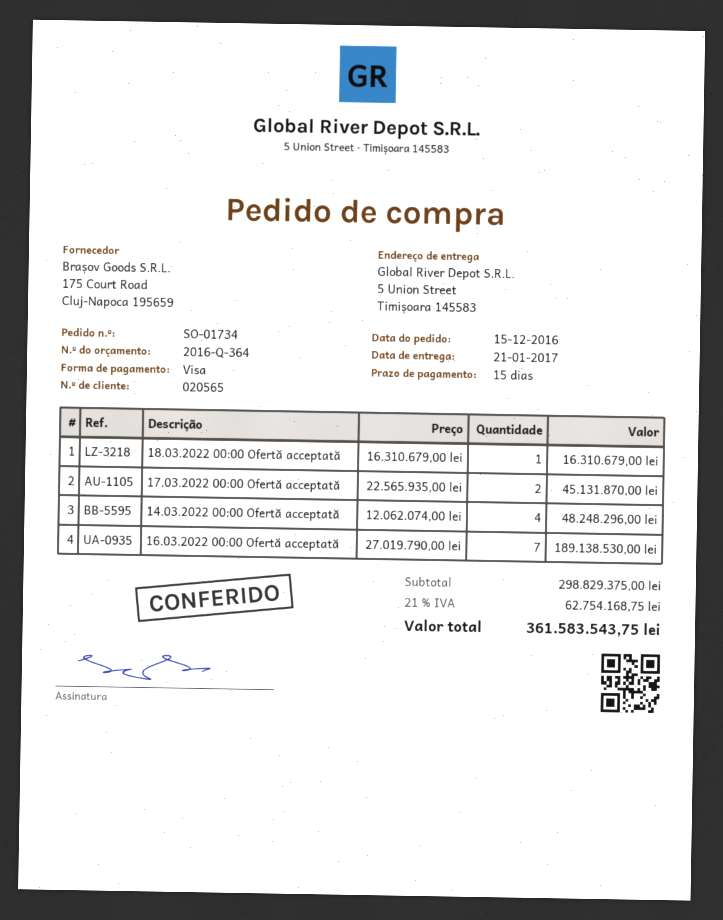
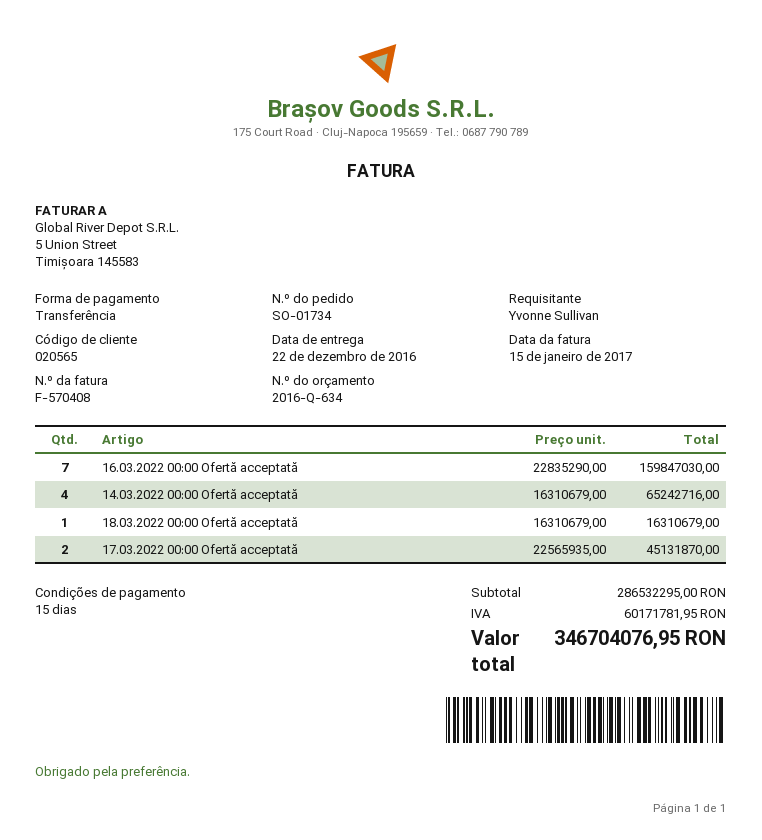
quote number: 2016-Q-364 -> 2016-Q-634
delivery date: 2017-01-21 -> 2016-12-22
payment method: Visa -> bank transfer
14.03.2022 00:00 Ofertă acceptată: 4 x 12062074.00 = 48248296.00 -> 4 x 16310679.00 = 65242716.00
16.03.2022 00:00 Ofertă acceptată: 7 x 27019790.00 = 189138530.00 -> 7 x 22835290.00 = 159847030.00
subtotal: 298829375.00 -> 286532295.00
tax: 62754168.75 -> 60171781.95
total: 361583543.75 -> 346704076.95

